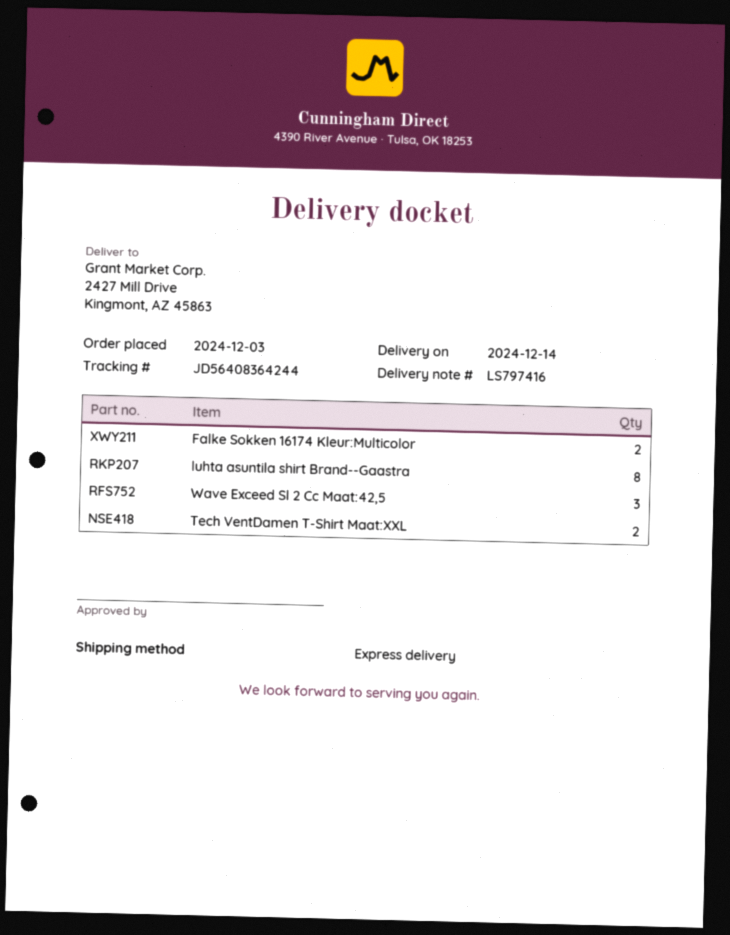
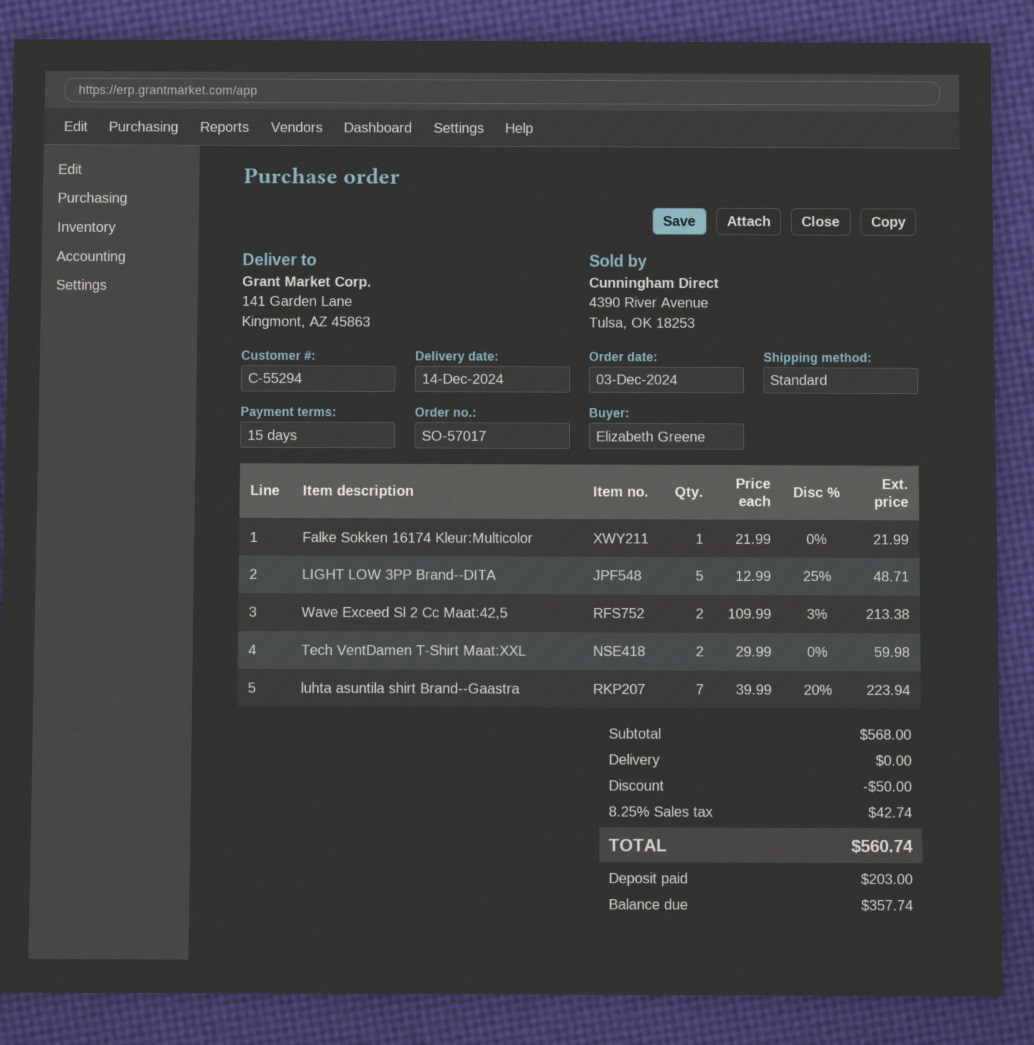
shipping method: express -> standard
ship to: 2427 Mill Drive, Kingmont, AZ 45863 -> 141 Garden Lane, Kingmont, AZ 45863
Falke Sokken 16174 Kleur:Multicolor: 2 -> 1
luhta asuntila shirt Brand--Gaastra: 8 -> 7
Wave Exceed Sl 2 Cc Maat:42,5: 3 -> 2
LIGHT LOW 3PP Brand--DITA: none -> 5

